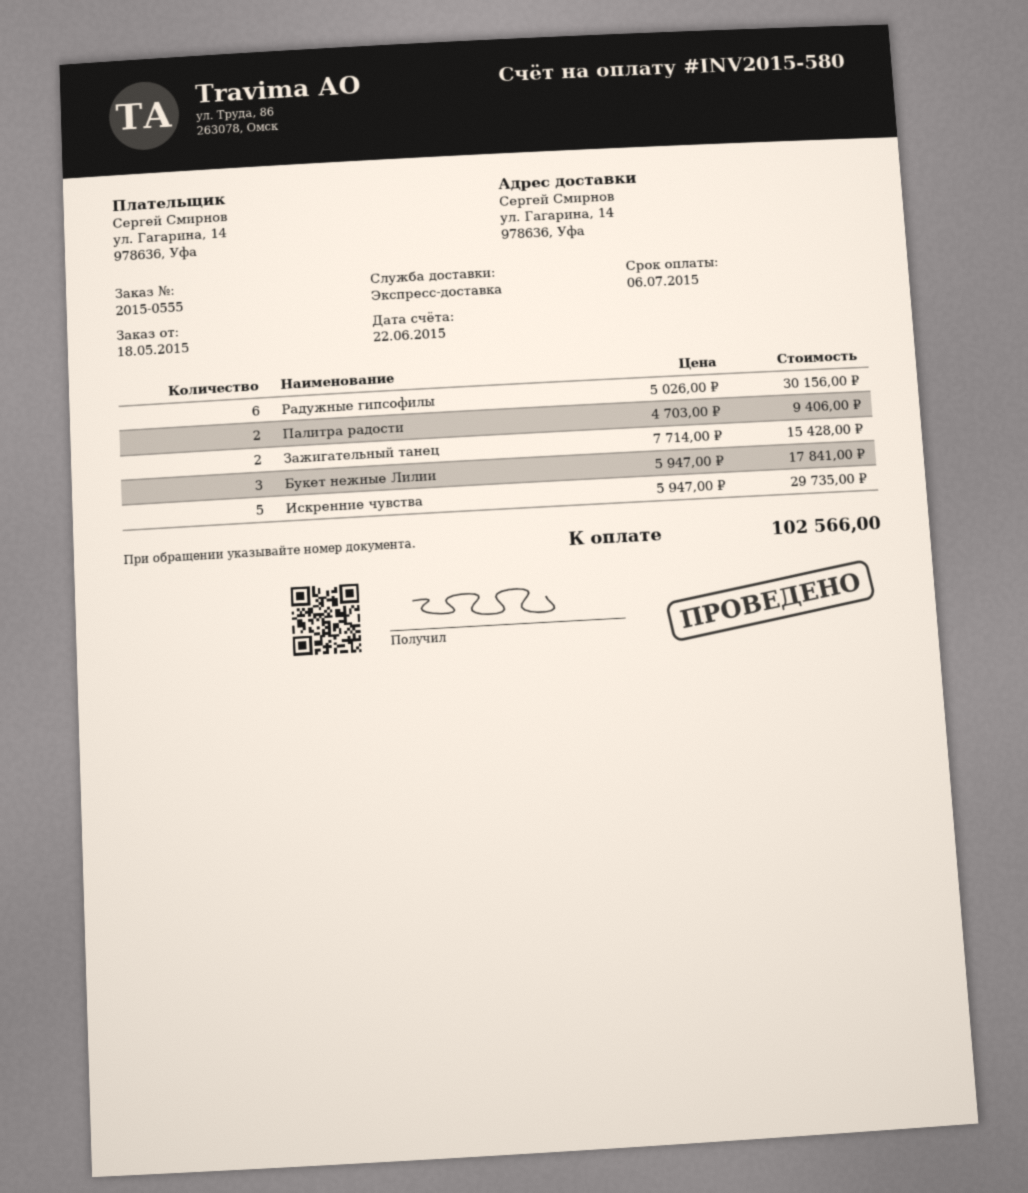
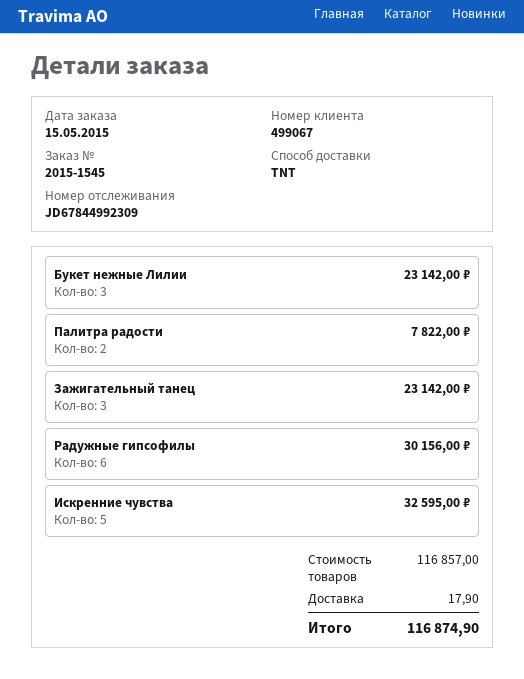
order number: 2015-0555 -> 2015-1545
order date: 2015-05-18 -> 2015-05-15
shipping method: express -> TNT
Палитра радости: 2 for 9406.00 -> 2 for 7822.00
Зажигательный танец: 2 for 15428.00 -> 3 for 23142.00
Букет нежные Лилии: 3 for 17841.00 -> 3 for 23142.00
Искренние чувства: 5 for 29735.00 -> 5 for 32595.00
shipping: none -> 17.90
total: 102566.00 -> 116874.90

